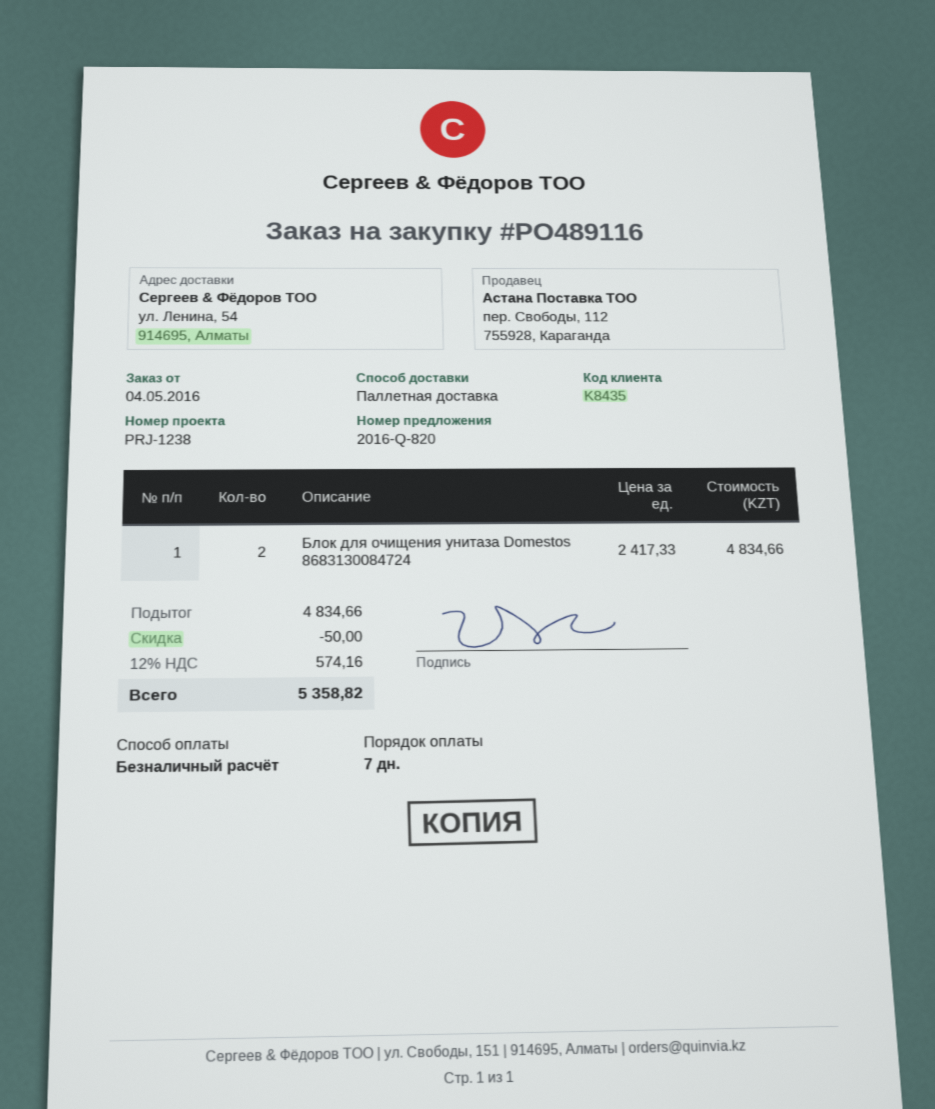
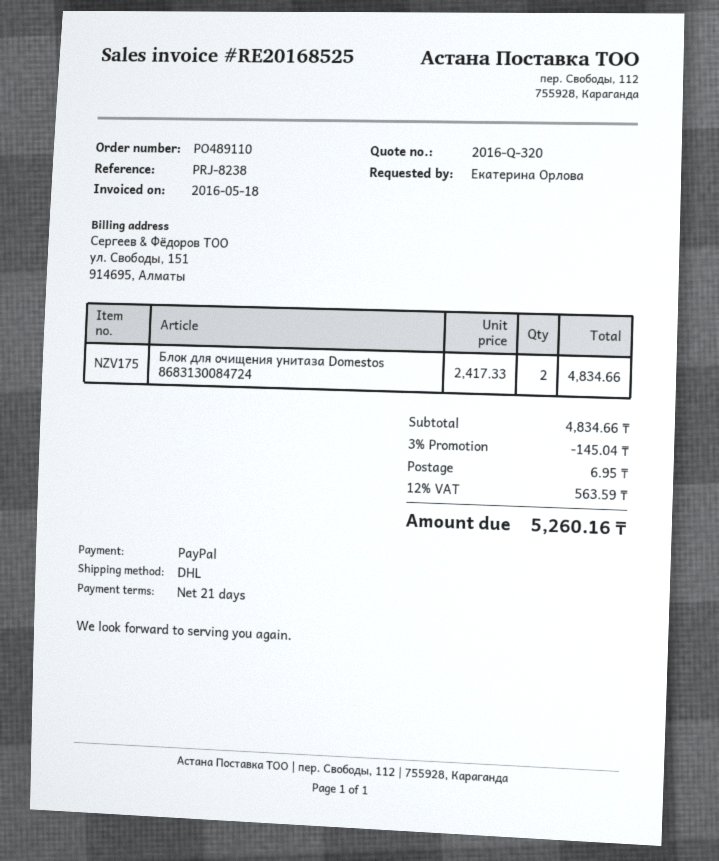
quote number: 2016-Q-820 -> 2016-Q-320
order number: PO489116 -> PO489110
payment terms: 7 days -> 21 days
reference: PRJ-1238 -> PRJ-8238
payment method: bank transfer -> PayPal
shipping method: pallet freight -> DHL
discount: 50.00 -> 145.04
shipping: none -> 6.95
tax: 12% = 574.16 -> 12% = 563.59
total: 5358.82 -> 5260.16

